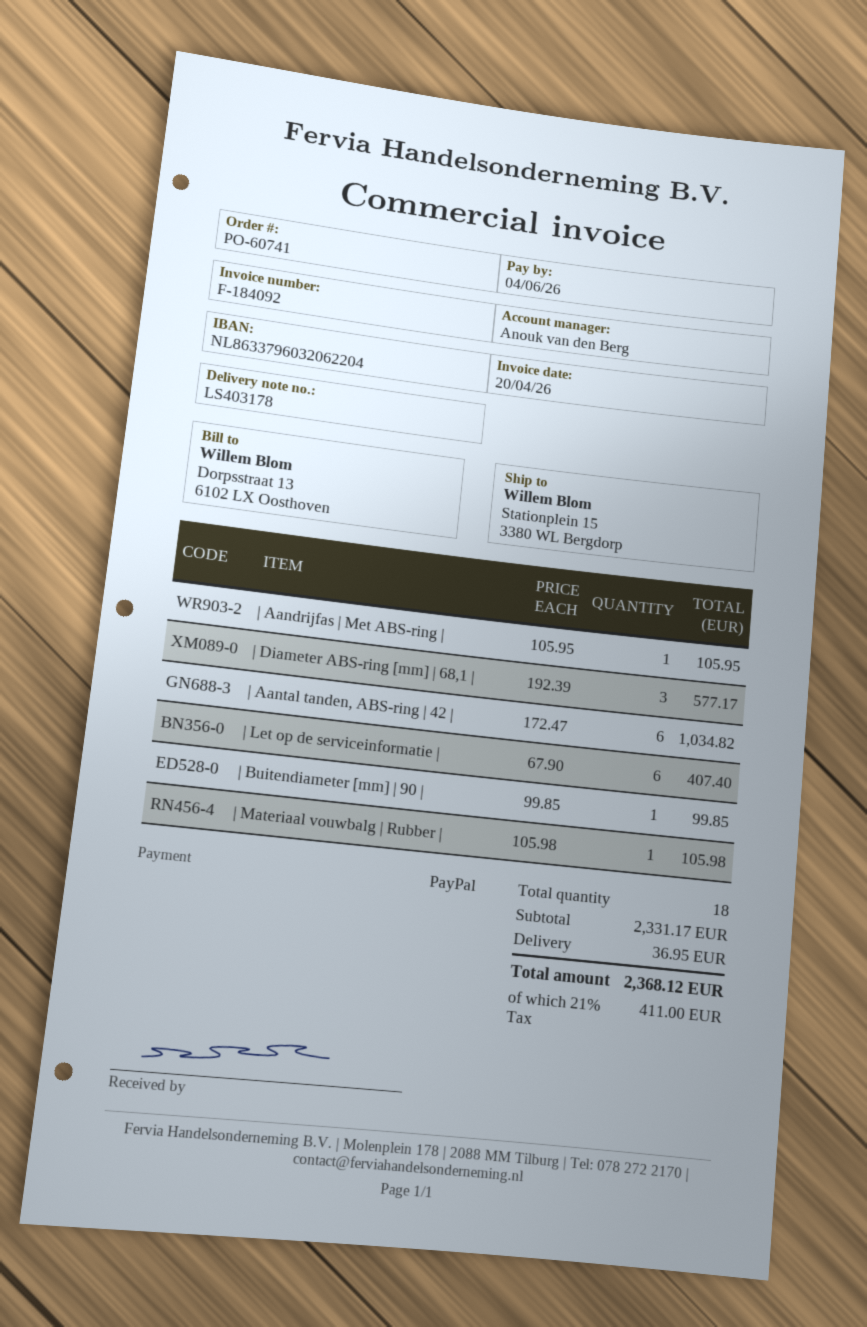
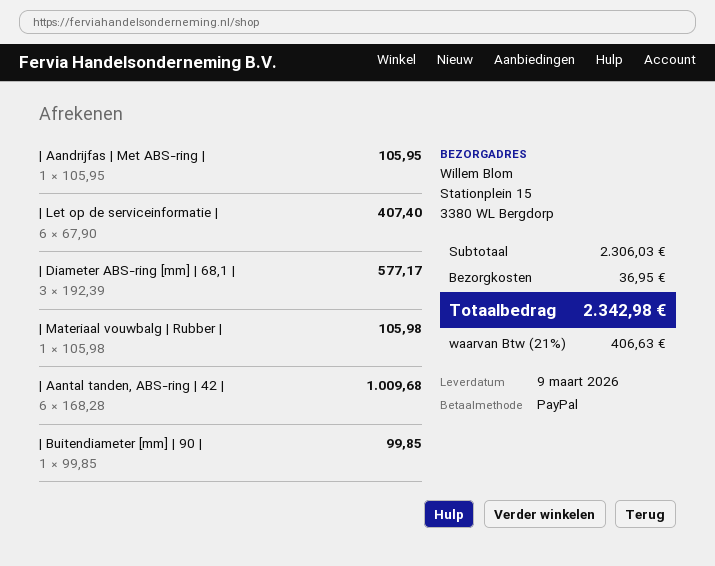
| Aantal tanden, ABS-ring | 42 |: 6 x 172.47 = 1034.82 -> 6 x 168.28 = 1009.68
subtotal: 2331.17 -> 2306.03
tax: 21% = 411.00 -> 21% = 406.63
total: 2368.12 -> 2342.98

